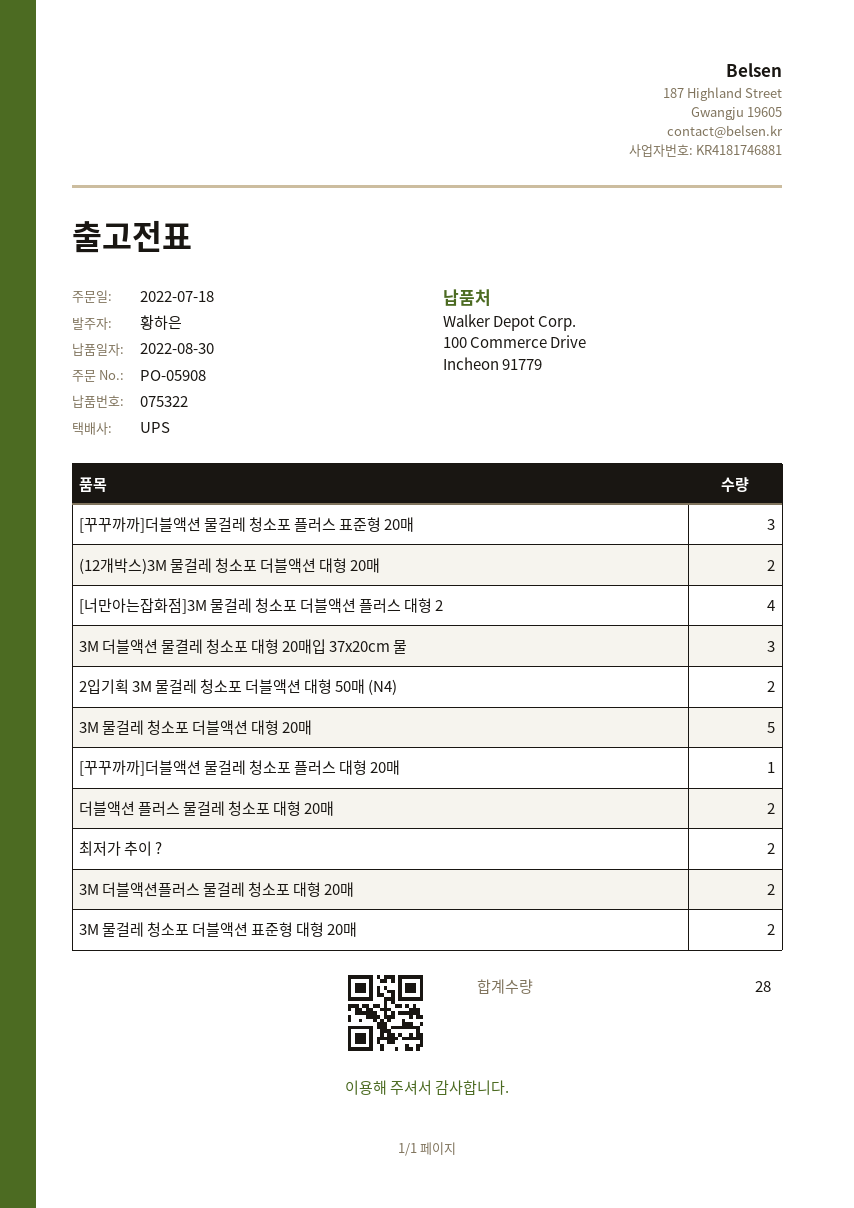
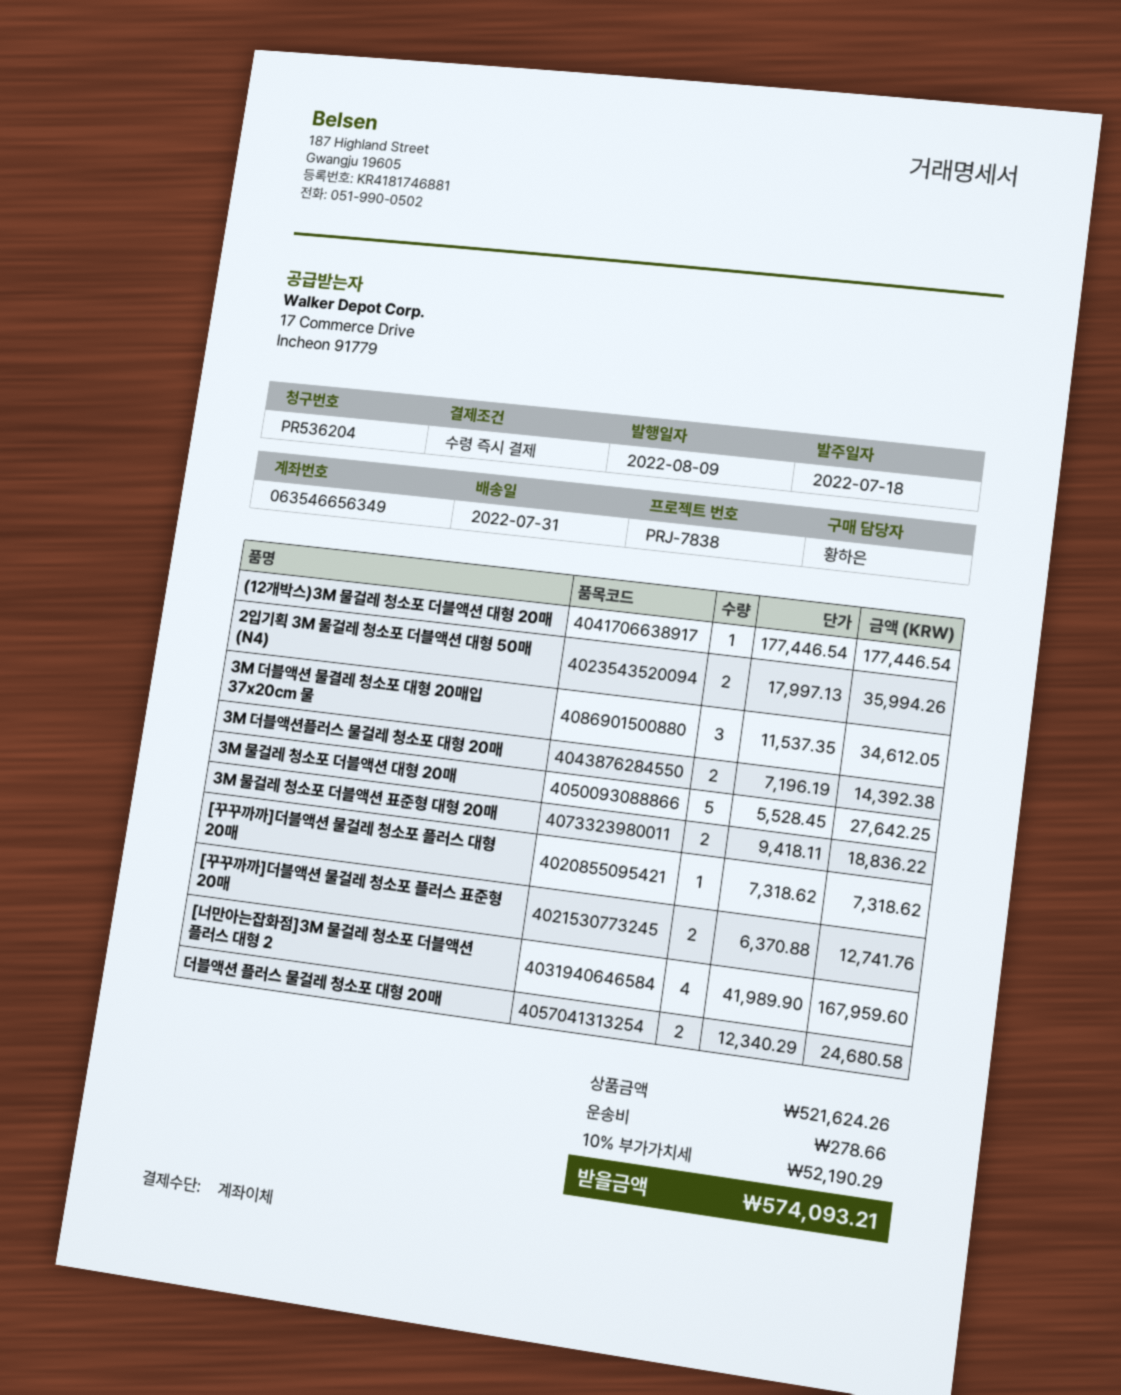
delivery date: 2022-08-30 -> 2022-07-31
[꾸꾸까까]더블액션 물걸레 청소포 플러스 표준형 20매: 3 -> 2
(12개박스)3M 물걸레 청소포 더블액션 대형 20매: 2 -> 1
최저가 추이 ?: 2 -> none

